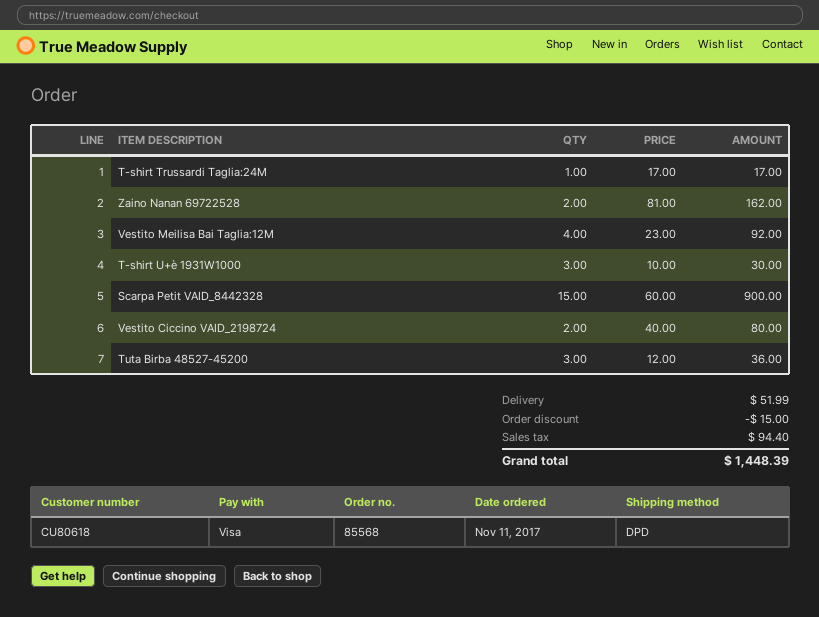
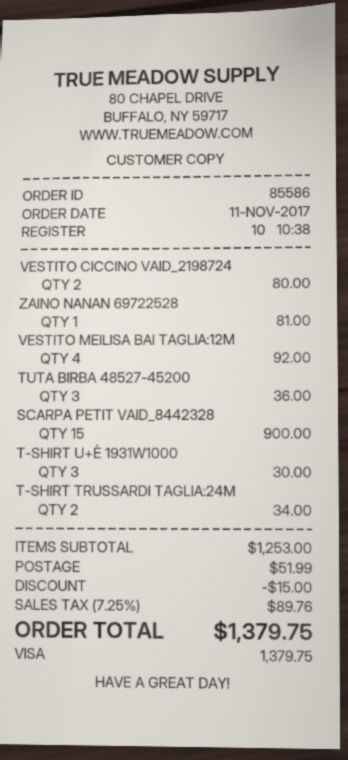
order number: 85568 -> 85586
T-shirt Trussardi Taglia:24M: 1 for 17.00 -> 2 for 34.00
Zaino Nanan 69722528: 2 for 162.00 -> 1 for 81.00
tax: 94.40 -> 89.76
total: 1448.39 -> 1379.75

